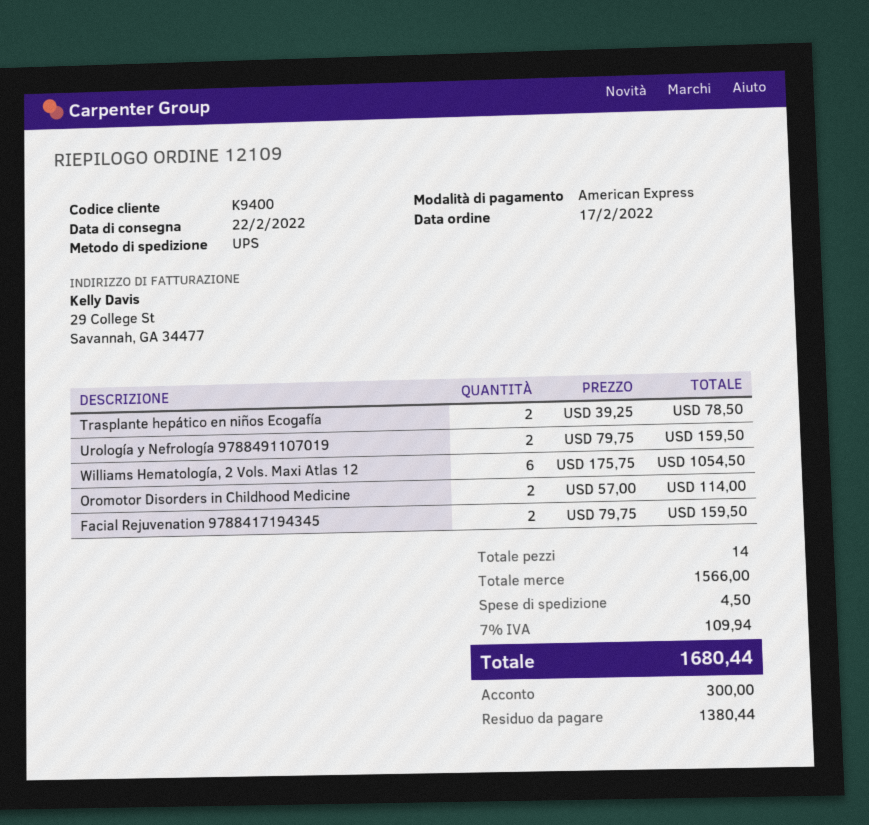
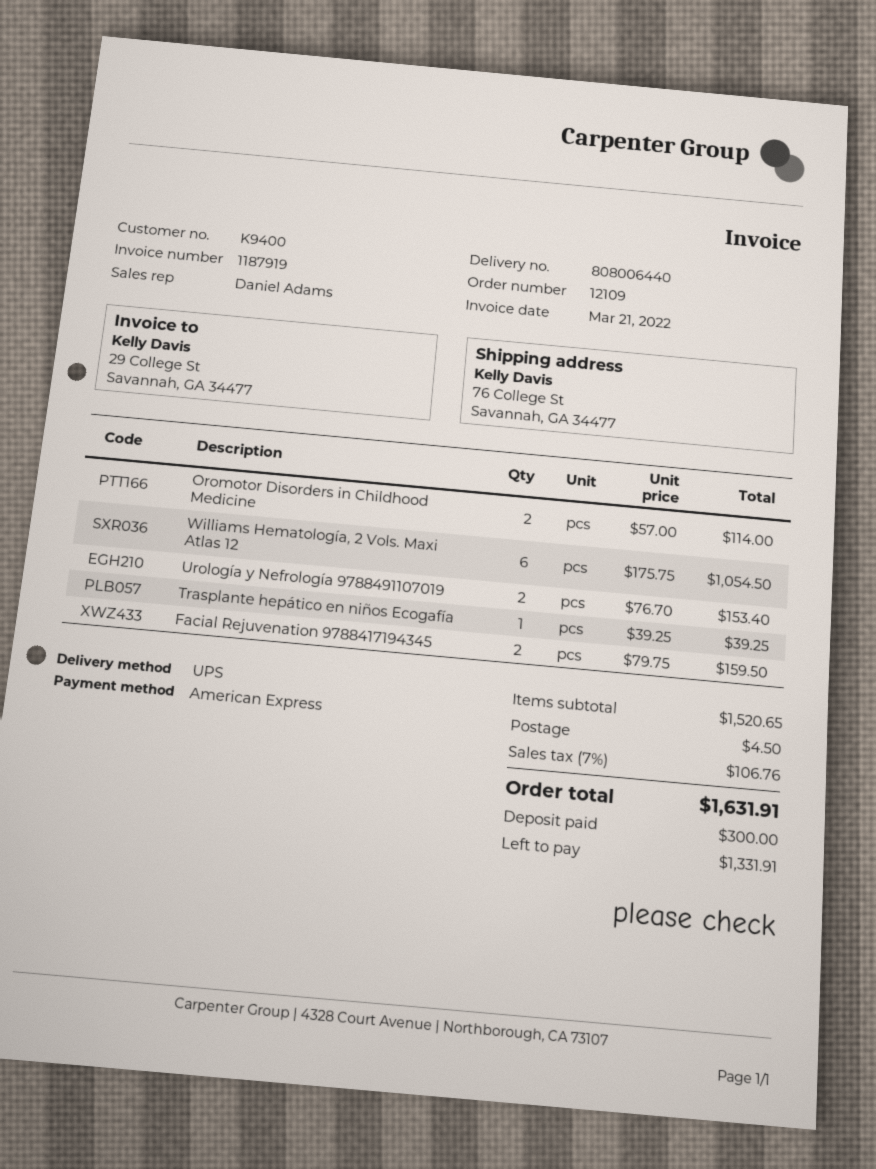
Trasplante hepático en niños Ecogafía: 2 x 39.25 = 78.50 -> 1 x 39.25 = 39.25
Urología y Nefrología 9788491107019: 2 x 79.75 = 159.50 -> 2 x 76.70 = 153.40
subtotal: 1566.00 -> 1520.65
tax: 7% = 109.94 -> 7% = 106.76
total: 1680.44 -> 1631.91
balance: 1380.44 -> 1331.91

